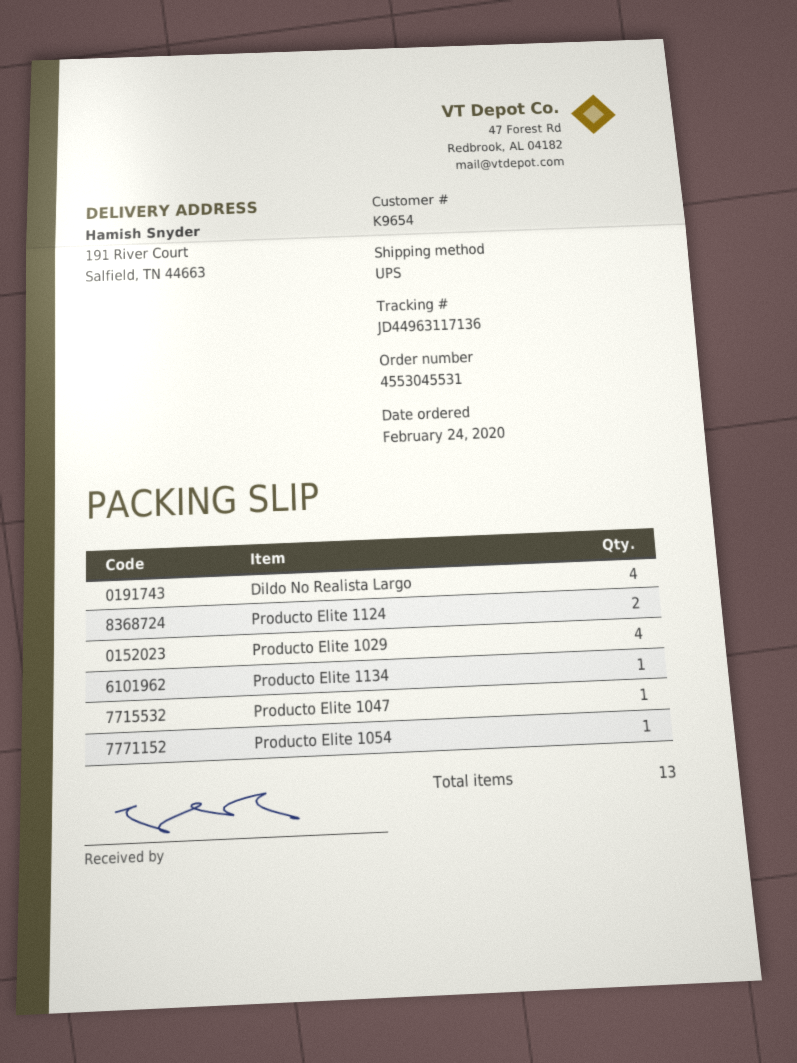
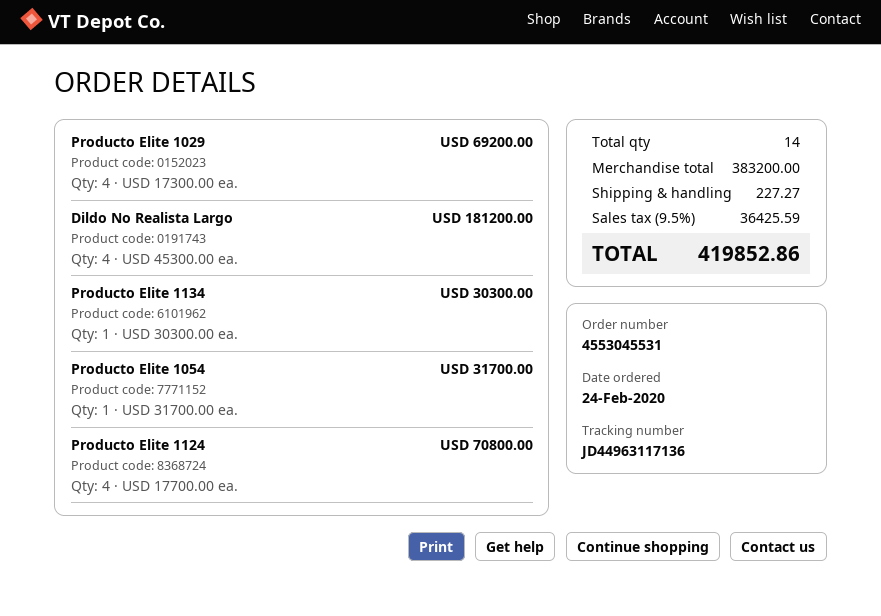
Producto Elite 1124: 2 -> 4
Producto Elite 1047: 1 -> none
total quantity: 13 -> 14

